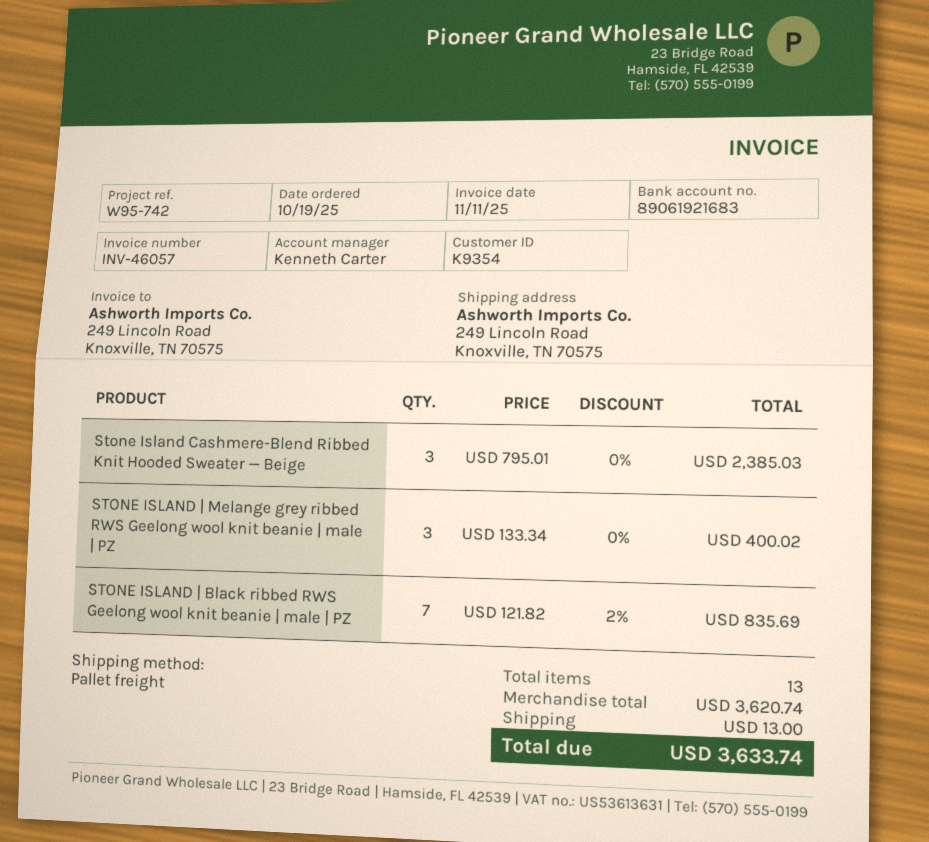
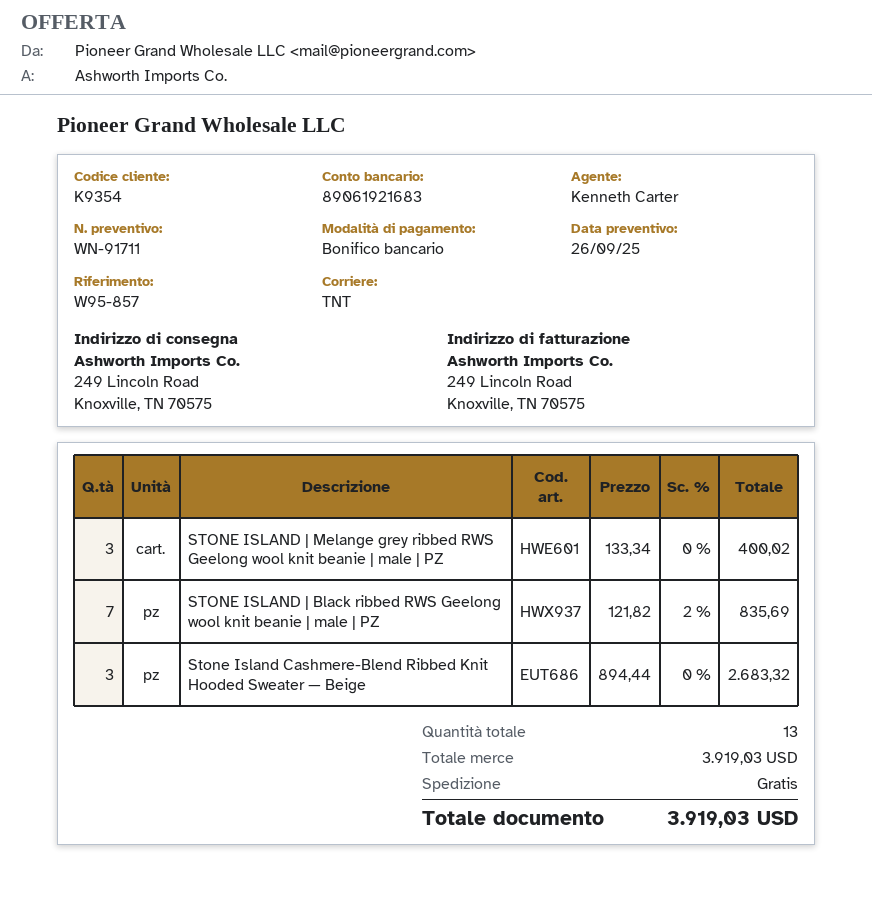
reference: W95-742 -> W95-857
shipping method: pallet freight -> TNT
Stone Island Cashmere-Blend Ribbed Knit Hooded Sweater — Beige: 3 x 795.01 = 2385.03 -> 3 x 894.44 = 2683.32
subtotal: 3620.74 -> 3919.03
shipping: 13.00 -> 0.00
total: 3633.74 -> 3919.03

